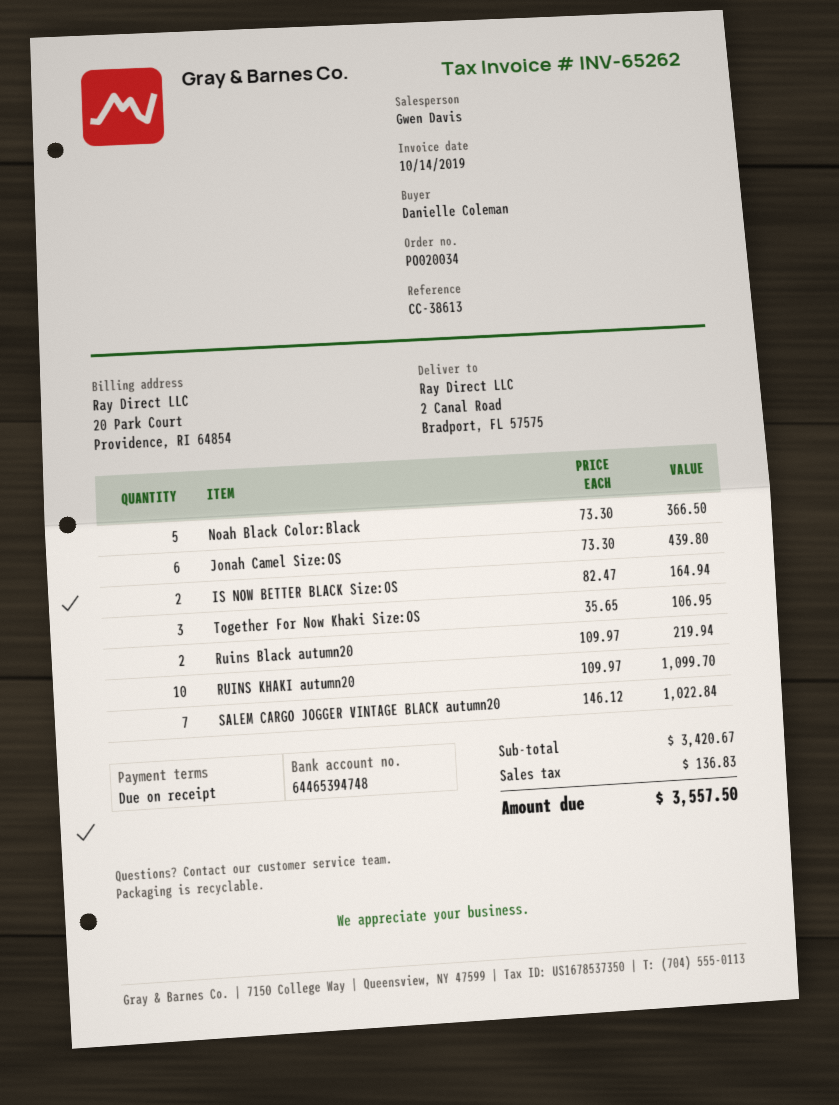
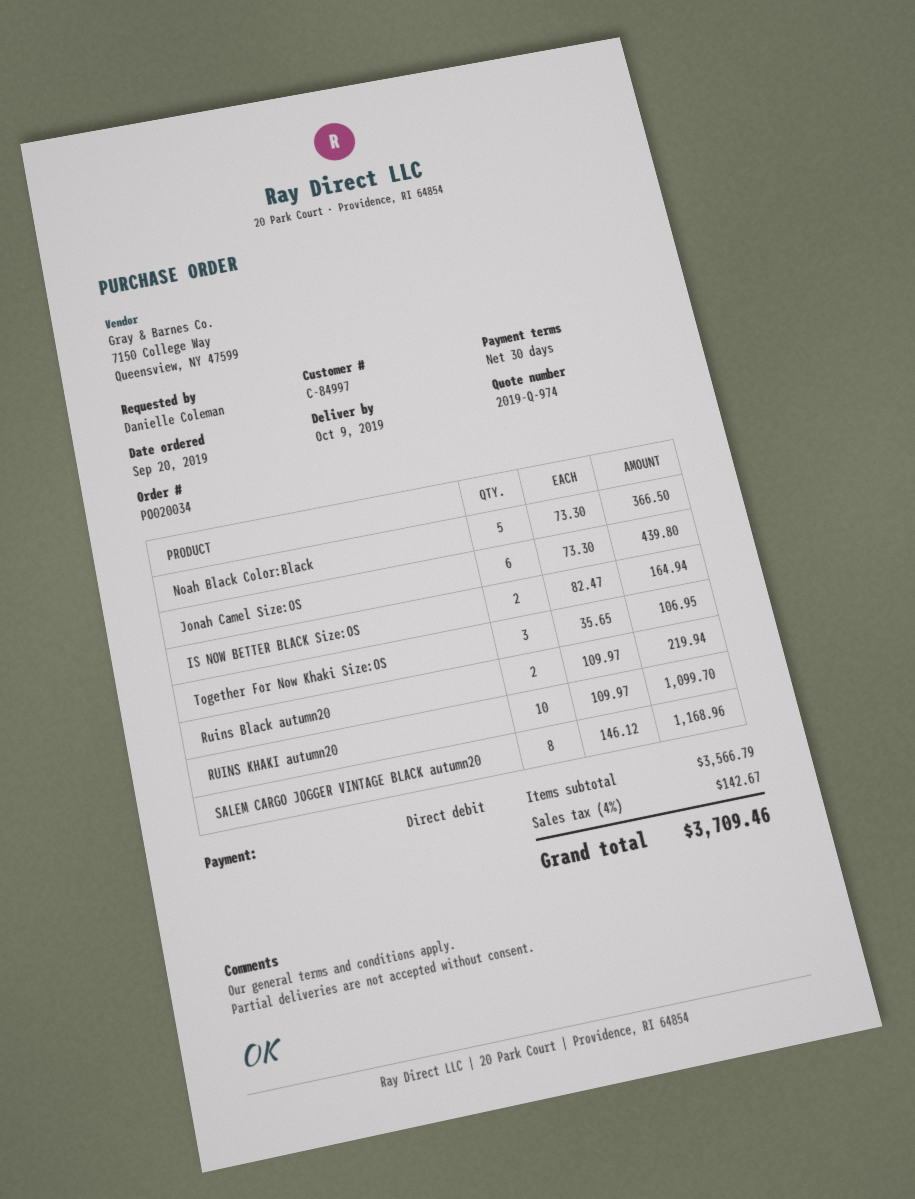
payment terms: on receipt -> 30 days
SALEM CARGO JOGGER VINTAGE BLACK autumn20: 7 x 146.12 = 1022.84 -> 8 x 146.12 = 1168.96
subtotal: 3420.67 -> 3566.79
tax: 136.83 -> 142.67
total: 3557.50 -> 3709.46

